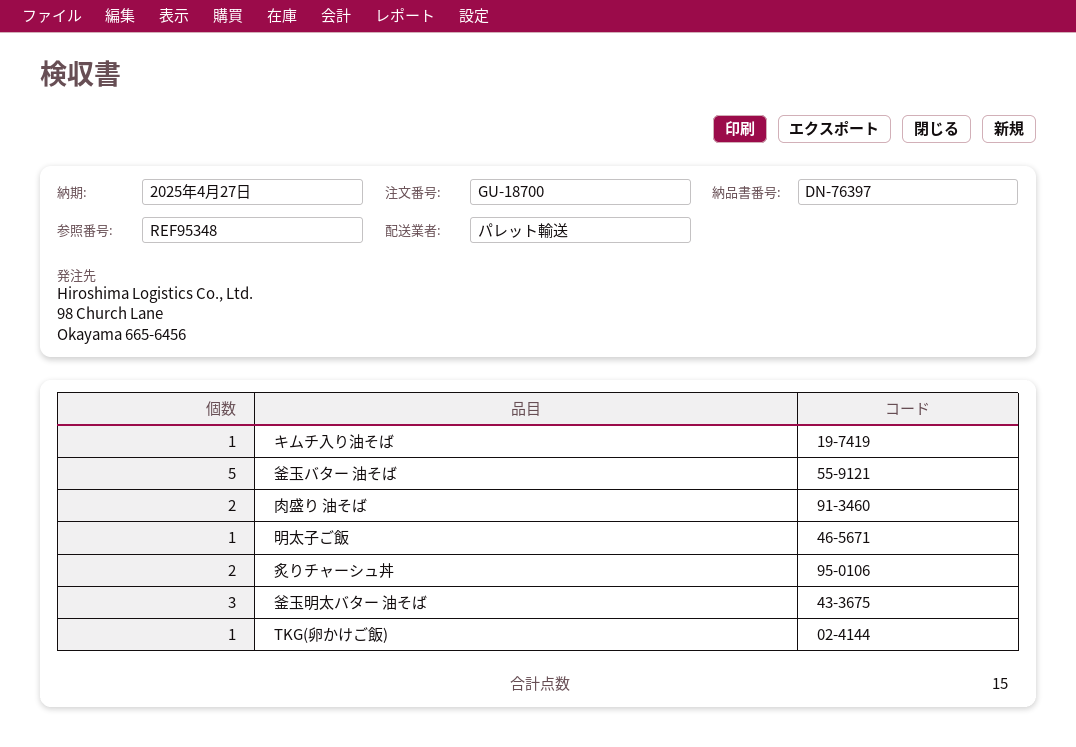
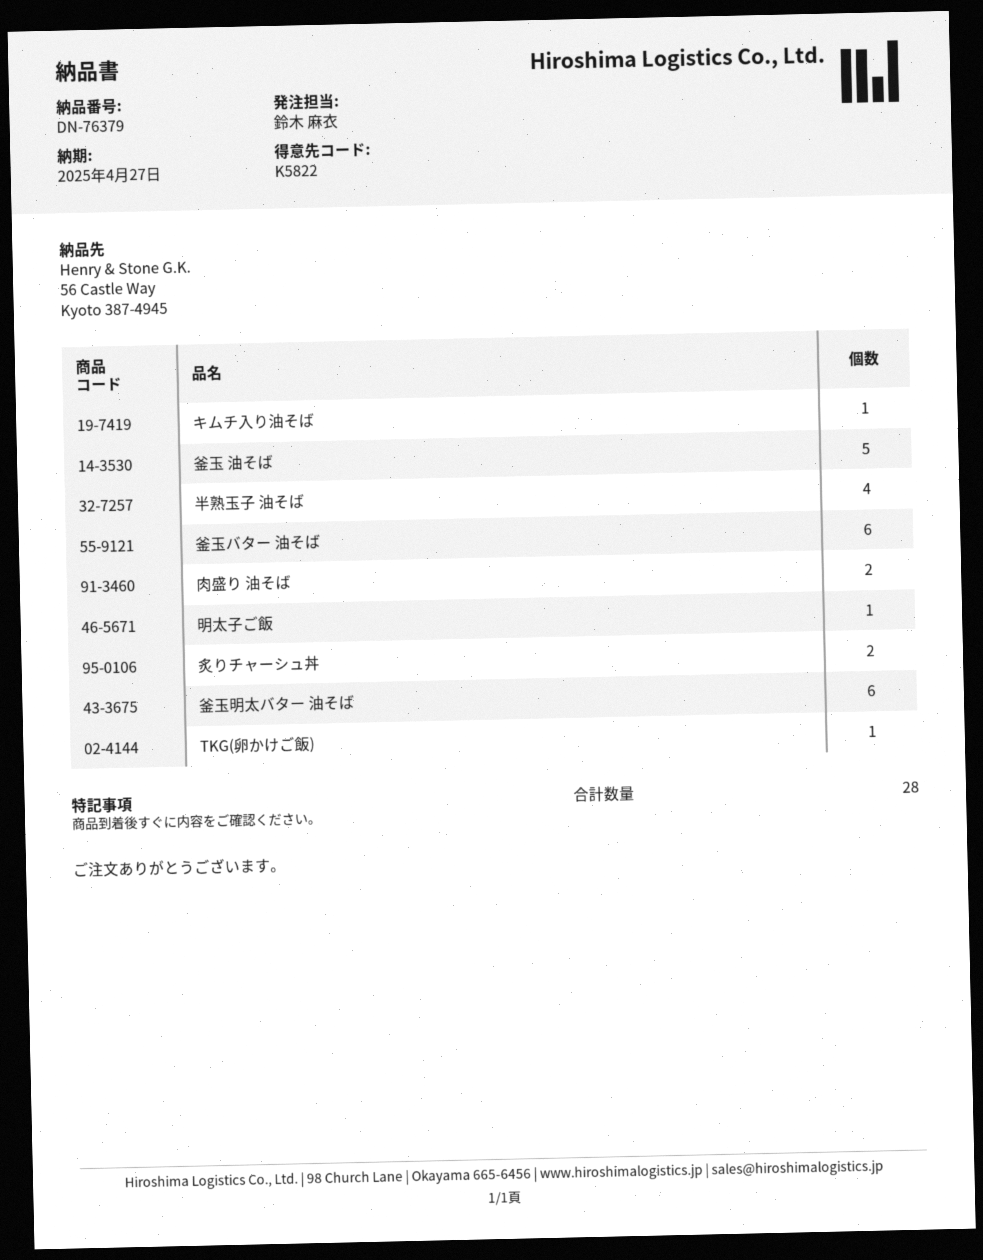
delivery note number: DN-76397 -> DN-76379
釜玉バター 油そば: 5 -> 6
釜玉明太バター 油そば: 3 -> 6
釜玉 油そば: none -> 5
半熟玉子 油そば: none -> 4
total quantity: 15 -> 28

